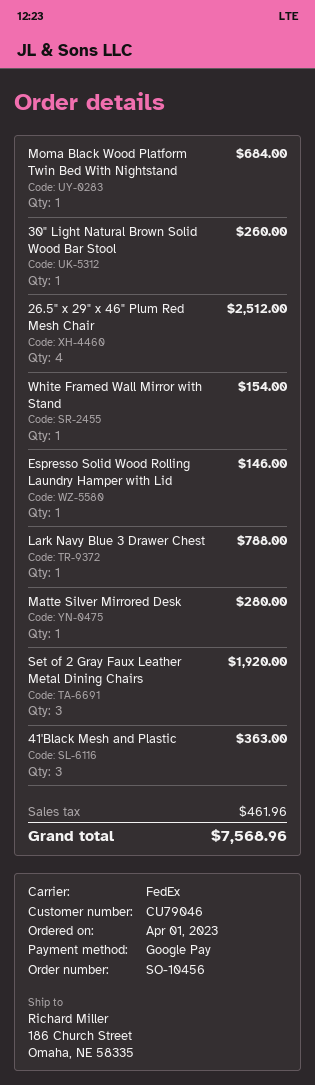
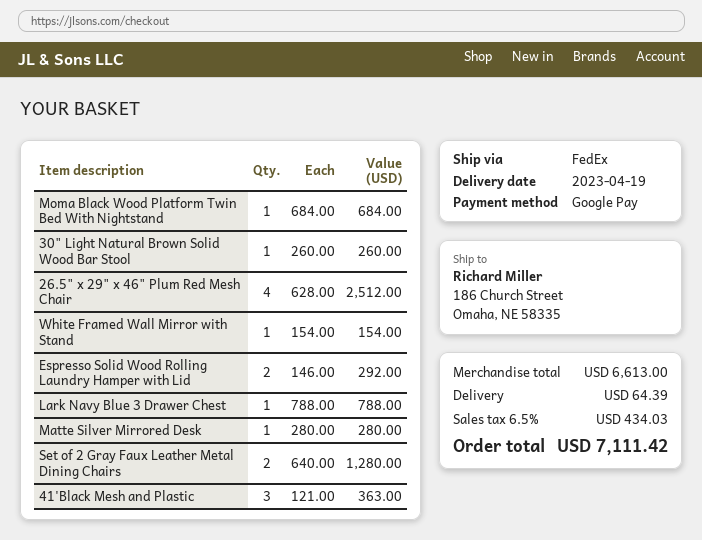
Espresso Solid Wood Rolling Laundry Hamper with Lid: 1 for 146.00 -> 2 for 292.00
Set of 2 Gray Faux Leather Metal Dining Chairs: 3 for 1920.00 -> 2 for 1280.00
shipping: none -> 64.39
tax: 461.96 -> 434.03
total: 7568.96 -> 7111.42

